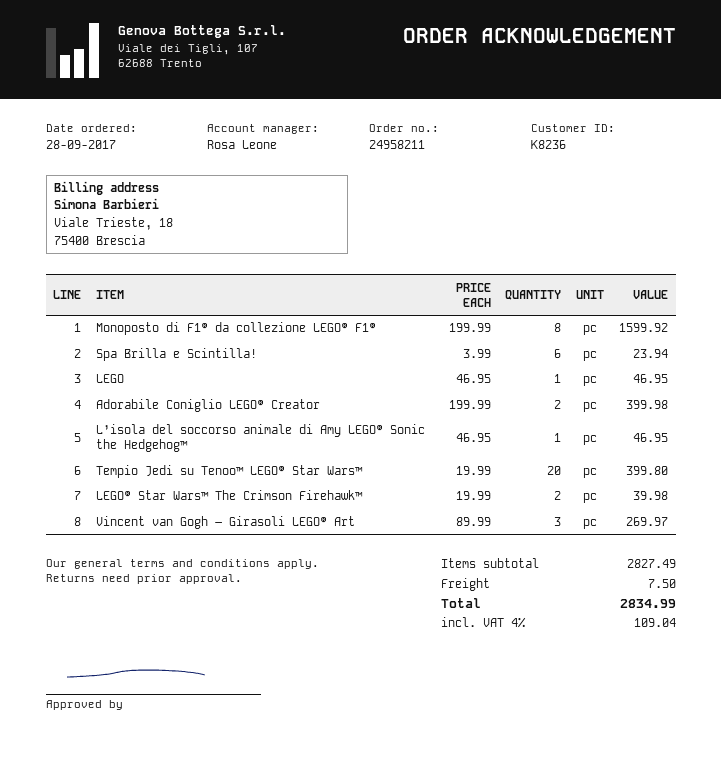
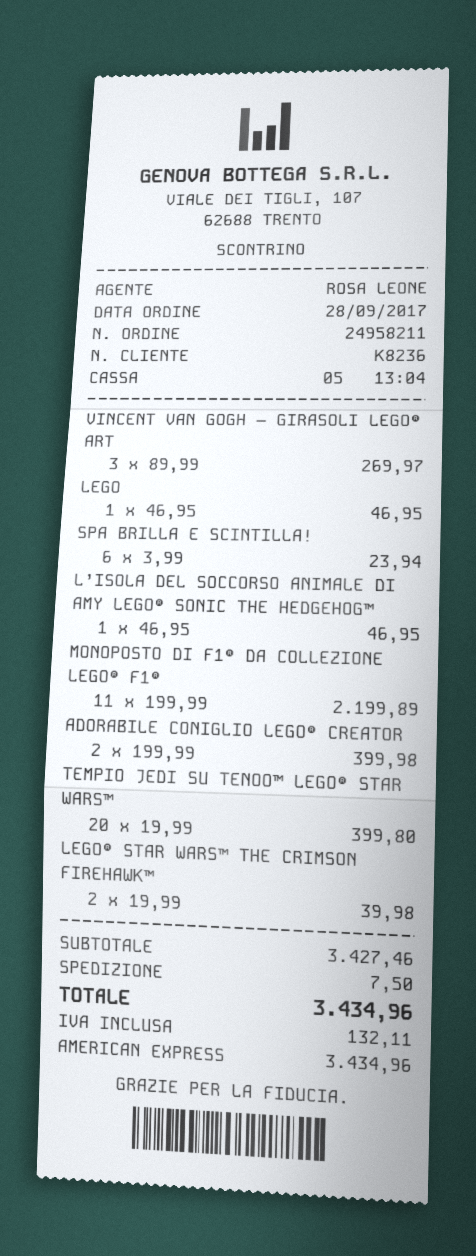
Monoposto di F1® da collezione LEGO® F1®: 8 x 199.99 = 1599.92 -> 11 x 199.99 = 2199.89
subtotal: 2827.49 -> 3427.46
tax: 109.04 -> 132.11
total: 2834.99 -> 3434.96

